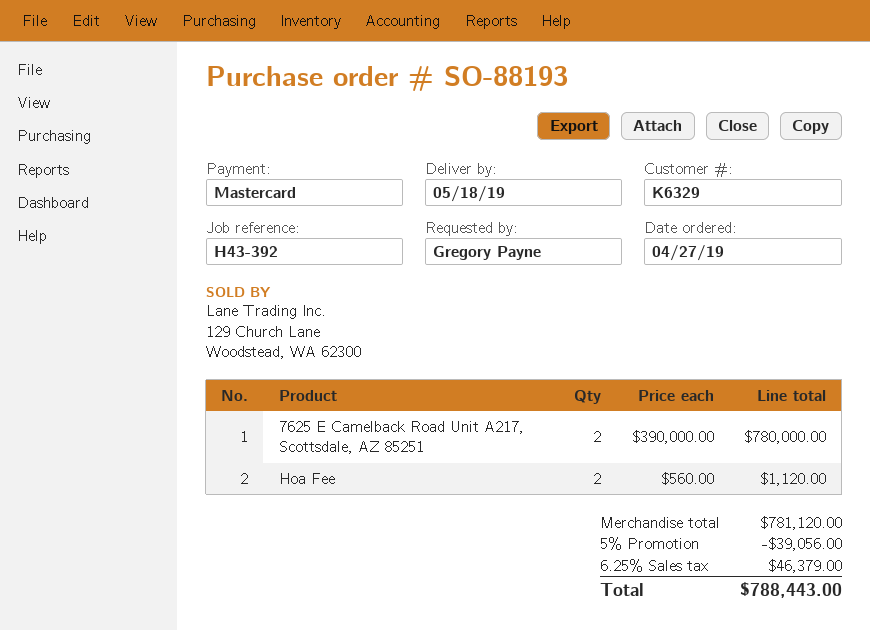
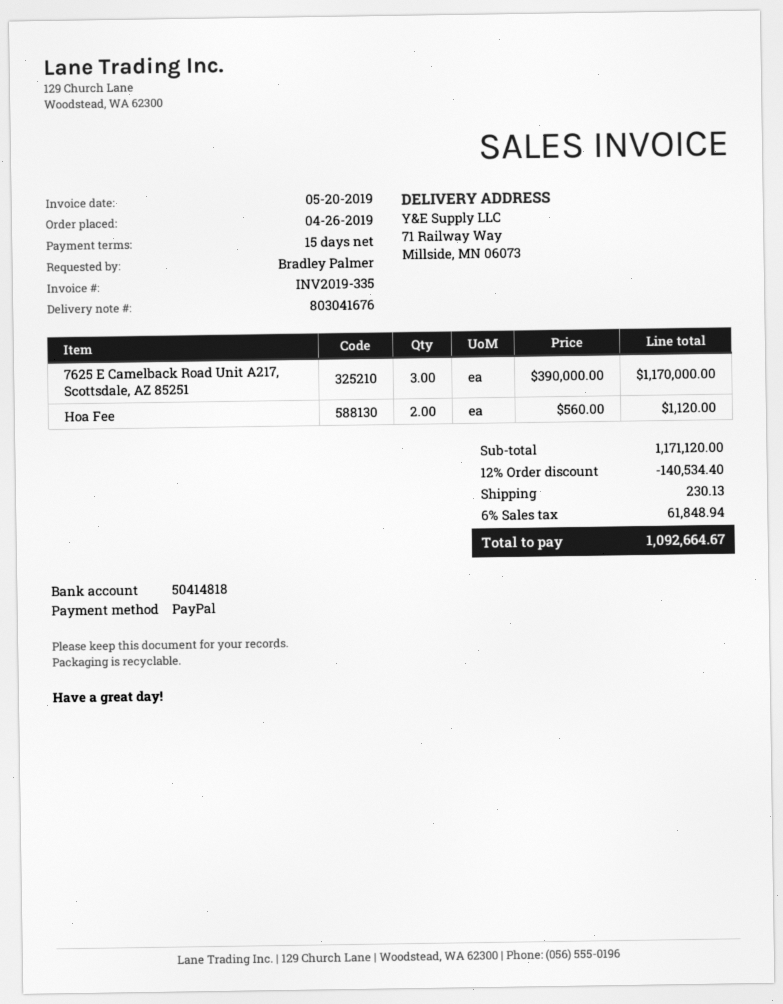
order date: 2019-04-27 -> 2019-04-26
ordered by: Gregory Payne -> Bradley Palmer
payment method: Mastercard -> PayPal
7625 E Camelback Road Unit A217, Scottsdale, AZ 85251: 2 x 390000.00 = 780000.00 -> 3 x 390000.00 = 1170000.00
subtotal: 781120.00 -> 1171120.00
discount: 5% = 39056.00 -> 12% = 140534.40
shipping: none -> 230.13
tax: 6.25% = 46379.00 -> 6% = 61848.94
total: 788443.00 -> 1092664.67

